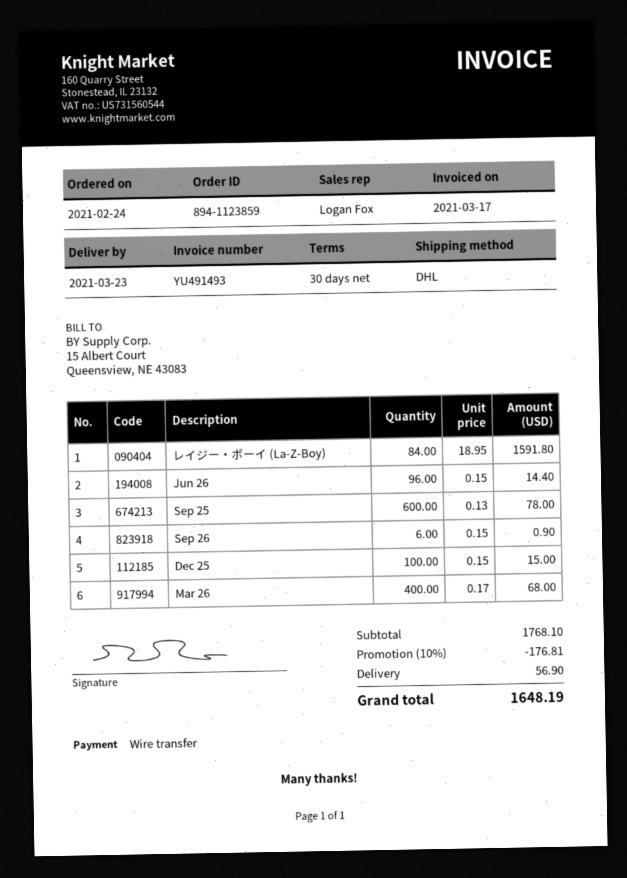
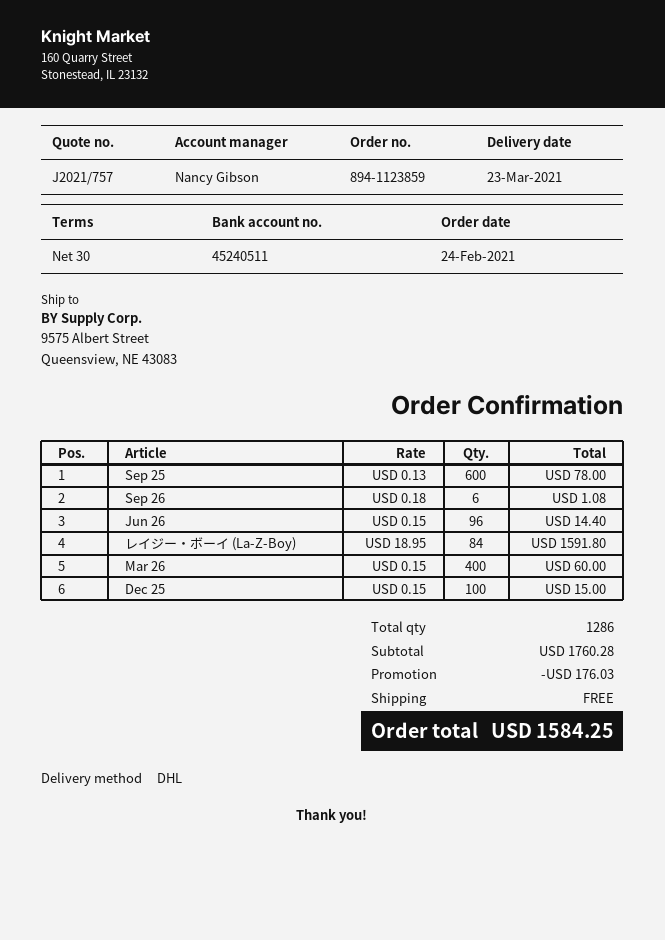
sales rep: Logan Fox -> Nancy Gibson
Sep 26: 6 x 0.15 = 0.90 -> 6 x 0.18 = 1.08
Mar 26: 400 x 0.17 = 68.00 -> 400 x 0.15 = 60.00
subtotal: 1768.10 -> 1760.28
discount: 176.81 -> 176.03
shipping: 56.90 -> 0.00
total: 1648.19 -> 1584.25

